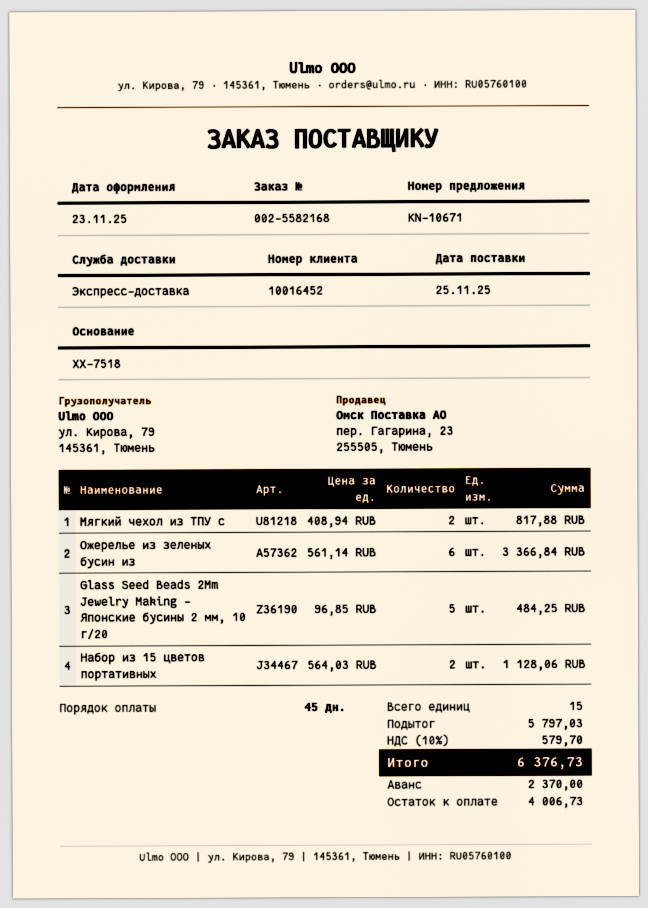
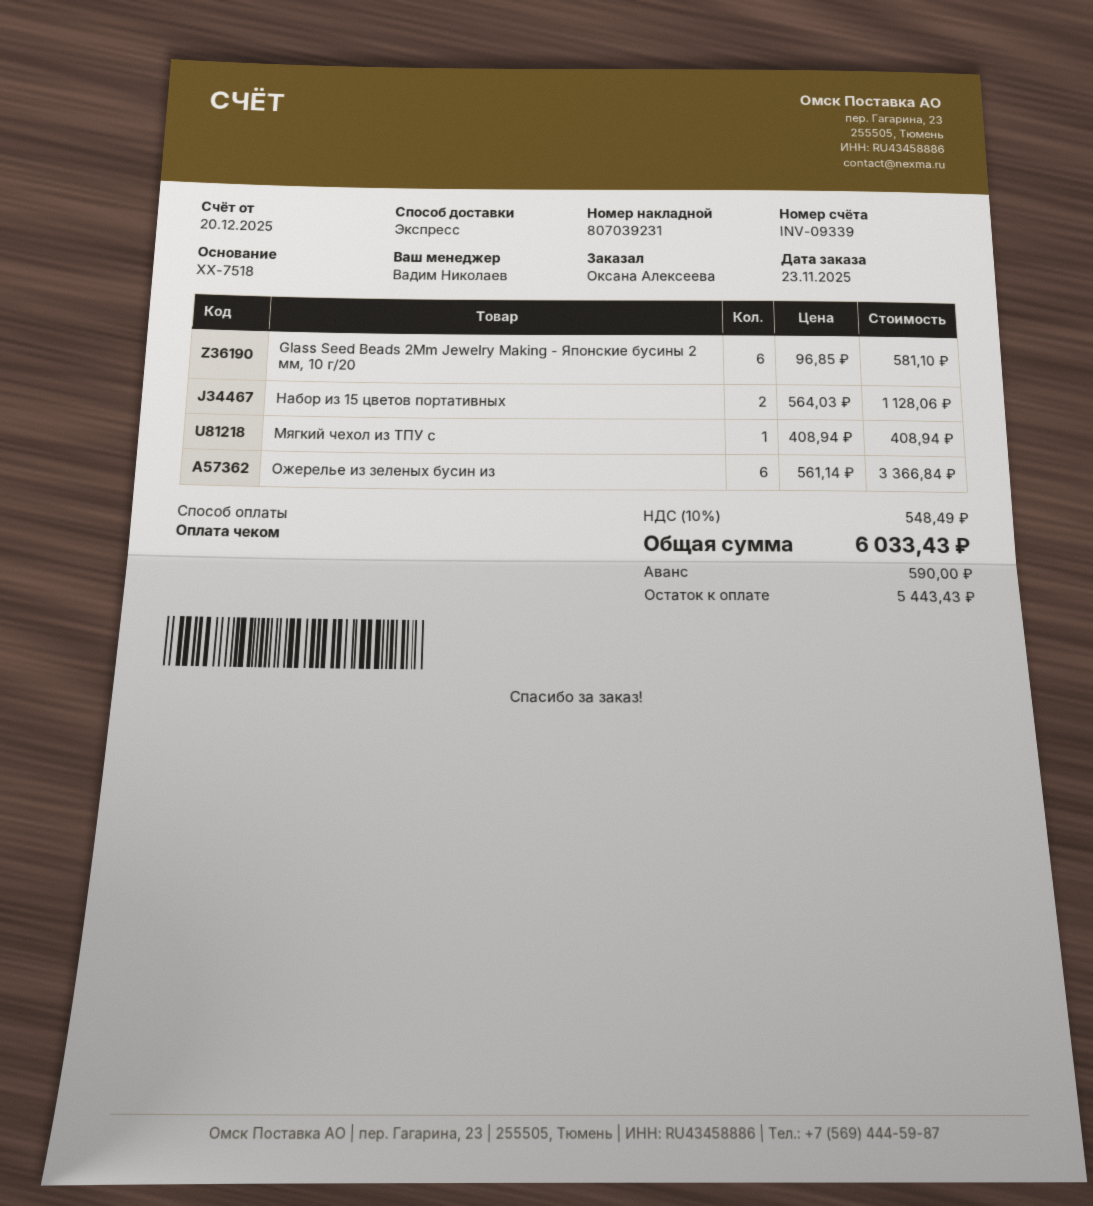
Мягкий чехол из ТПУ с: 2 x 408.94 = 817.88 -> 1 x 408.94 = 408.94
Glass Seed Beads 2Mm Jewelry Making - Японские бусины 2 мм, 10 г/20: 5 x 96.85 = 484.25 -> 6 x 96.85 = 581.10
tax: 10% = 579.70 -> 10% = 548.49
total: 6376.73 -> 6033.43
deposit: 2370.00 -> 590.00
balance: 4006.73 -> 5443.43

